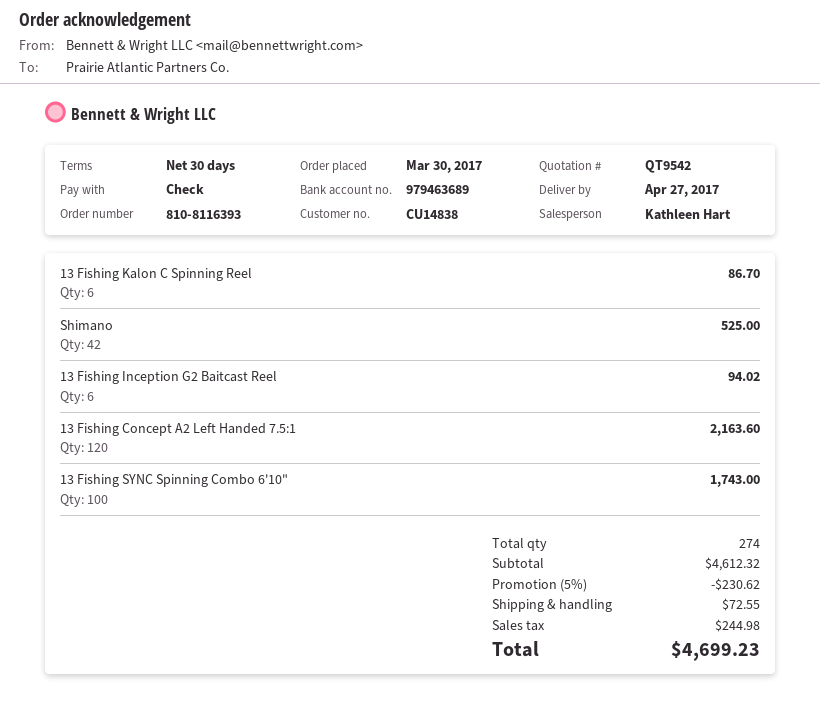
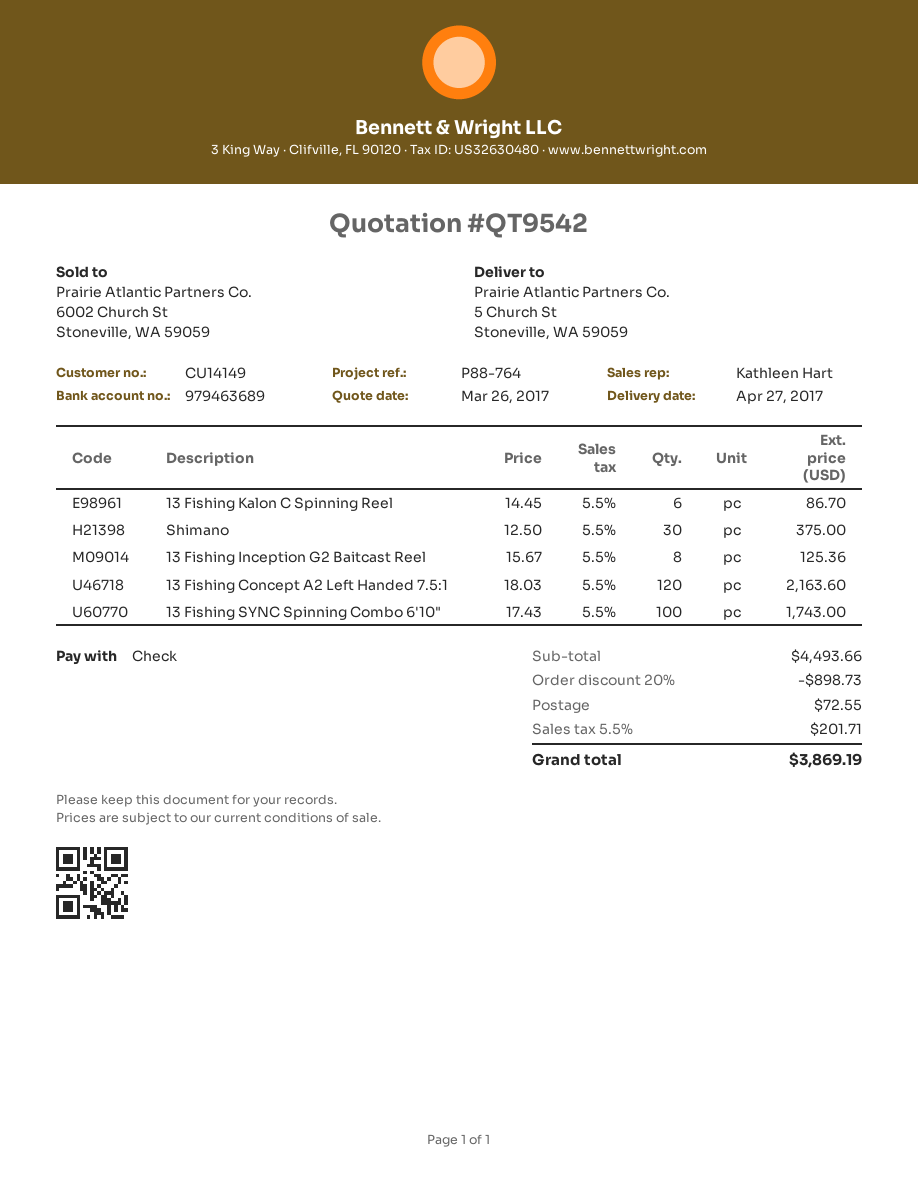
customer number: CU14838 -> CU14149
Shimano: 42 for 525.00 -> 30 for 375.00
13 Fishing Inception G2 Baitcast Reel: 6 for 94.02 -> 8 for 125.36
subtotal: 4612.32 -> 4493.66
discount: 5% = 230.62 -> 20% = 898.73
tax: 244.98 -> 201.71
total: 4699.23 -> 3869.19

